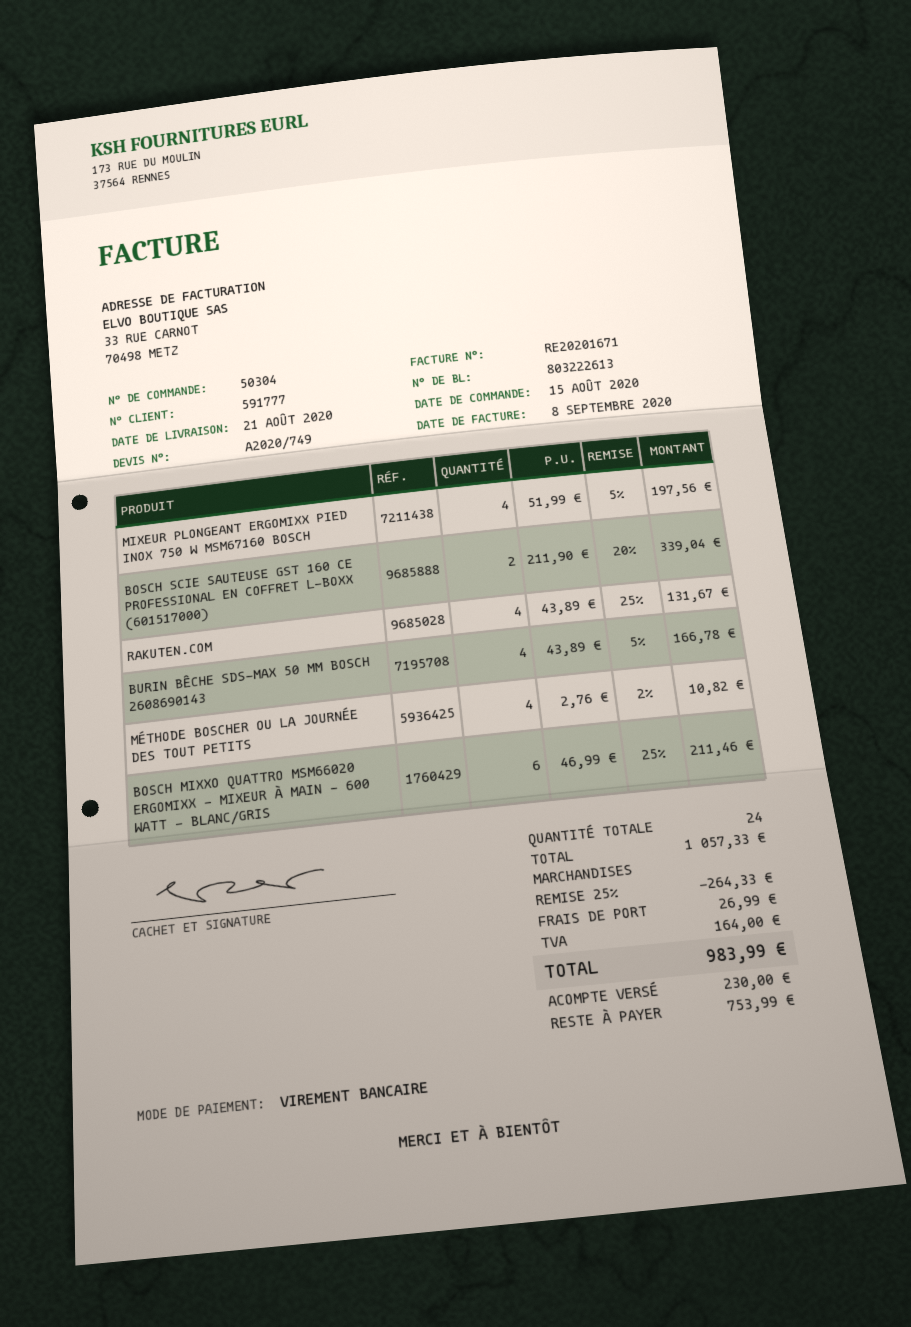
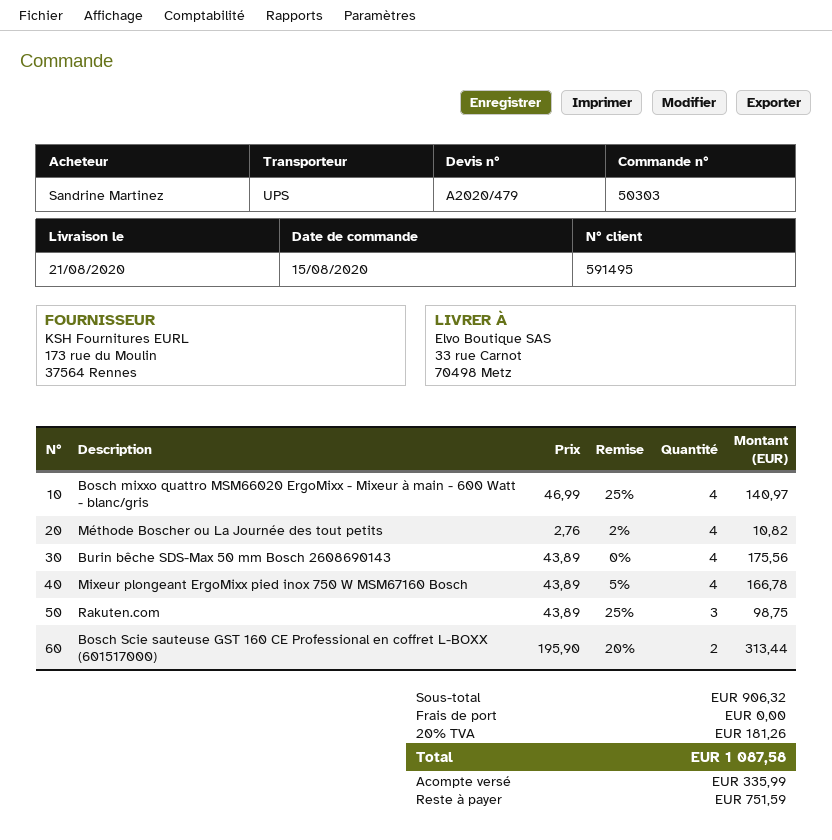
quote number: A2020/749 -> A2020/479
order number: 50304 -> 50303
customer number: 591777 -> 591495
MIXEUR PLONGEANT ERGOMIXX PIED INOX 750 W MSM67160 BOSCH: 4 x 51.99 - 5% = 197.56 -> 4 x 43.89 - 5% = 166.78
BOSCH SCIE SAUTEUSE GST 160 CE PROFESSIONAL EN COFFRET L-BOXX (601517000): 2 x 211.90 - 20% = 339.04 -> 2 x 195.90 - 20% = 313.44
RAKUTEN.COM: 4 x 43.89 - 25% = 131.67 -> 3 x 43.89 - 25% = 98.75
BURIN BÊCHE SDS-MAX 50 MM BOSCH 2608690143: 4 x 43.89 - 5% = 166.78 -> 4 x 43.89 = 175.56
BOSCH MIXXO QUATTRO MSM66020 ERGOMIXX - MIXEUR À MAIN - 600 WATT - BLANC/GRIS: 6 x 46.99 - 25% = 211.46 -> 4 x 46.99 - 25% = 140.97
subtotal: 1057.33 -> 906.32
discount: 25% = 264.33 -> none
shipping: 26.99 -> 0.00
tax: 164.00 -> 181.26
total: 983.99 -> 1087.58
deposit: 230.00 -> 335.99
balance: 753.99 -> 751.59

